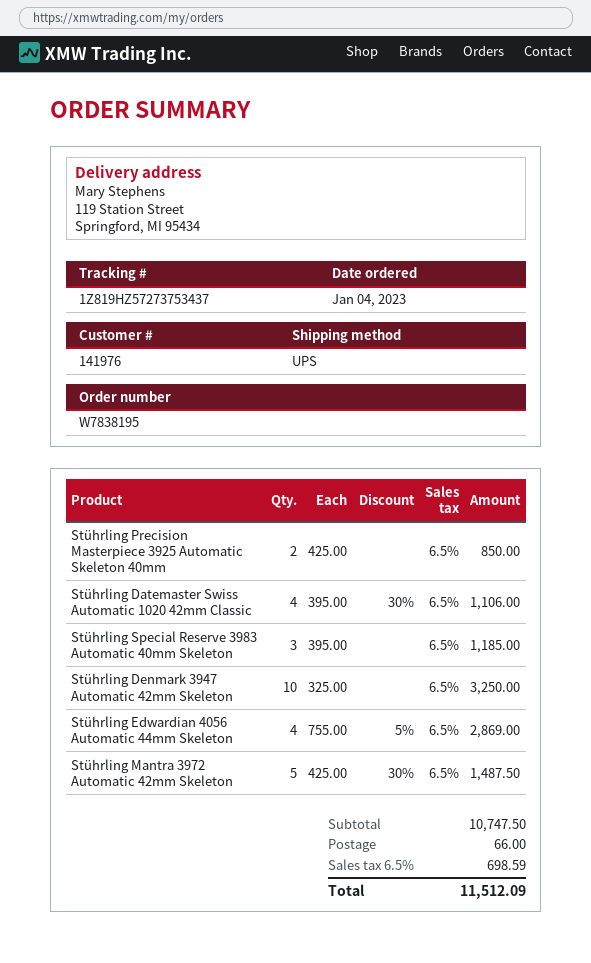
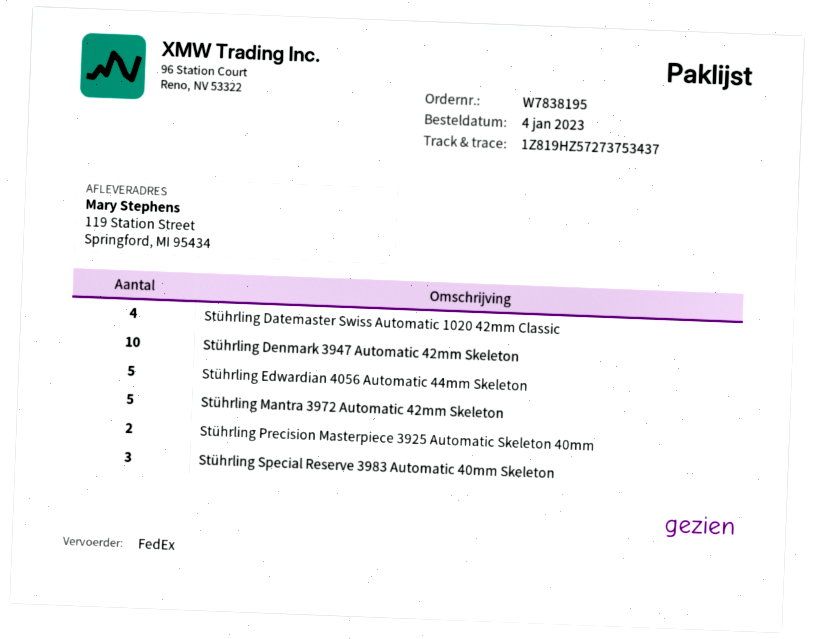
shipping method: UPS -> FedEx
Stührling Edwardian 4056 Automatic 44mm Skeleton: 4 -> 5

